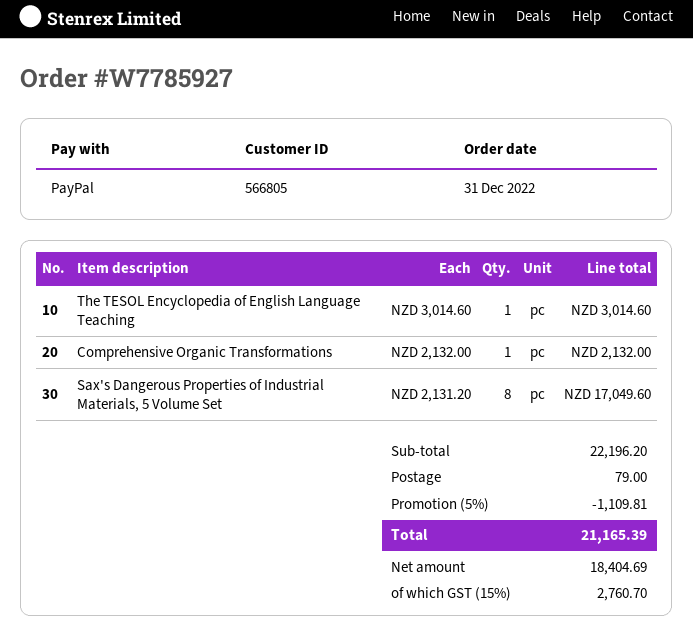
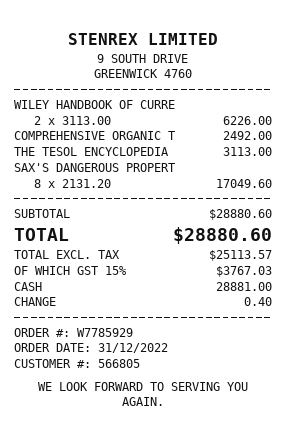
order number: W7785927 -> W7785929
payment method: PayPal -> cash
The TESOL Encyclopedia of English Language Teaching: 1 x 3014.60 = 3014.60 -> 1 x 3113.00 = 3113.00
Comprehensive Organic Transformations: 1 x 2132.00 = 2132.00 -> 1 x 2492.00 = 2492.00
WILEY HANDBOOK OF CURRE: none -> 2 x 3113.00 = 6226.00
subtotal: 22196.20 -> 28880.60
discount: 5% = 1109.81 -> none
shipping: 79.00 -> none
net: 18404.69 -> 25113.57
tax: 15% = 2760.70 -> 15% = 3767.03
total: 21165.39 -> 28880.60

